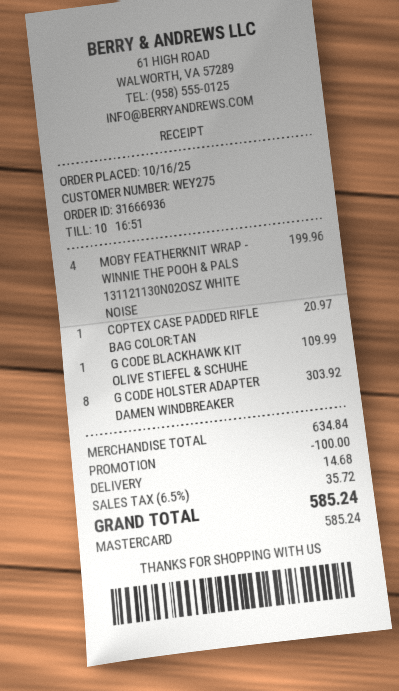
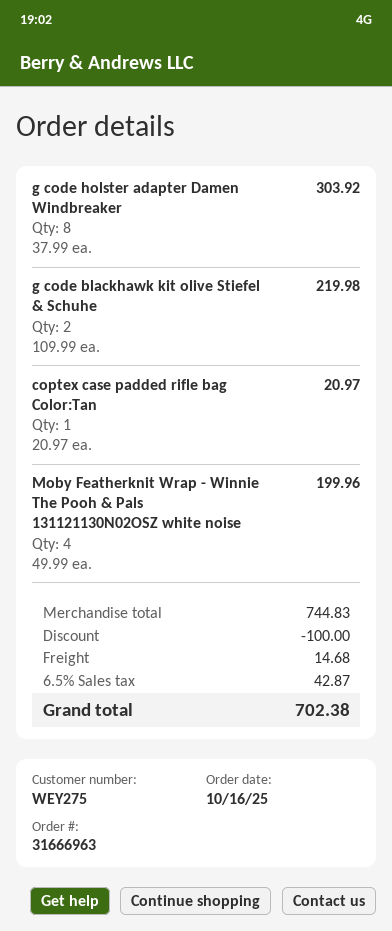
order number: 31666936 -> 31666963
G CODE BLACKHAWK KIT OLIVE STIEFEL & SCHUHE: 1 for 109.99 -> 2 for 219.98
subtotal: 634.84 -> 744.83
tax: 6.5% = 35.72 -> 6.5% = 42.87
total: 585.24 -> 702.38

